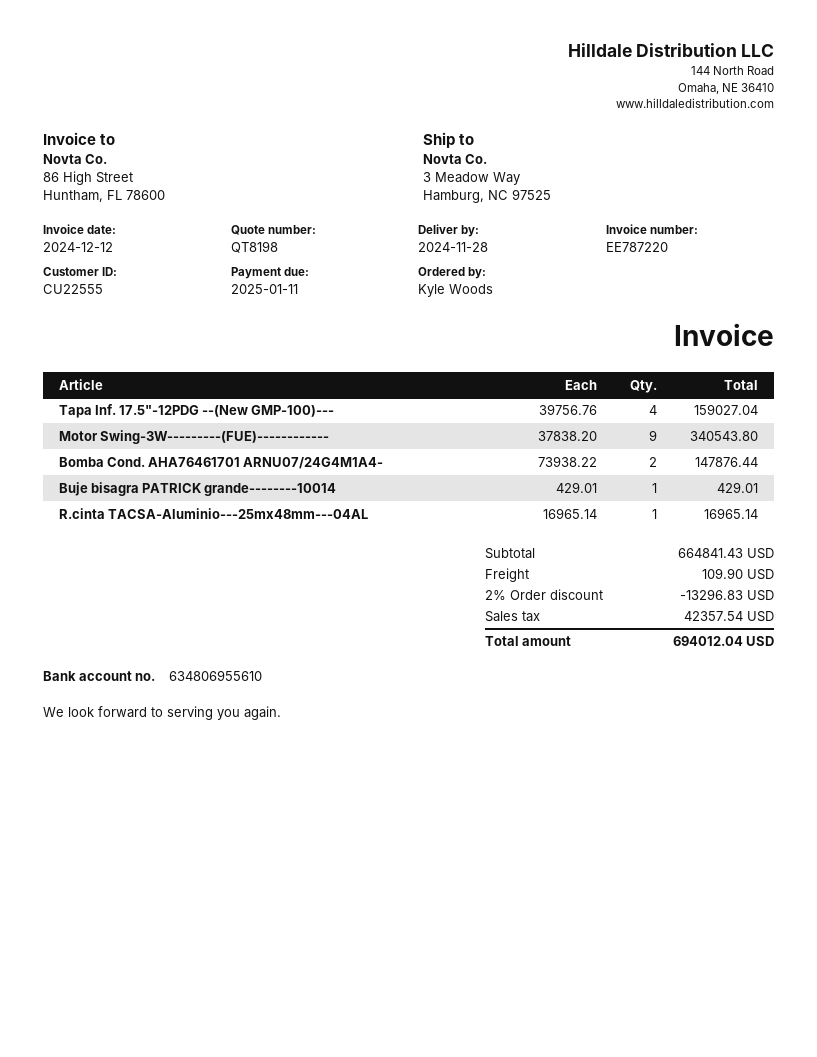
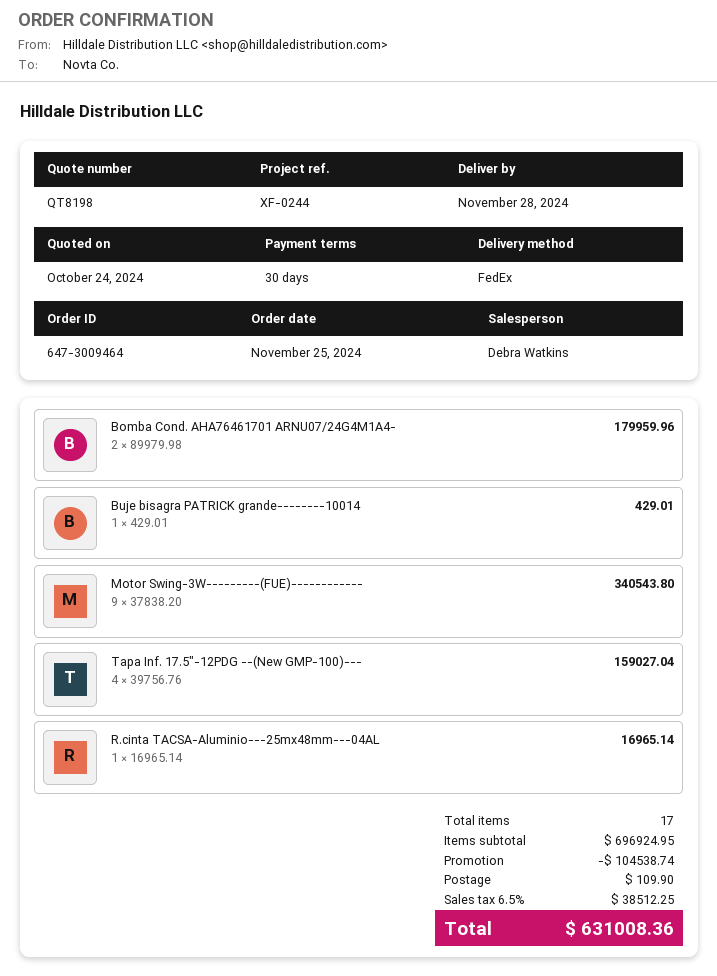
Bomba Cond. AHA76461701 ARNU07/24G4M1A4-: 2 x 73938.22 = 147876.44 -> 2 x 89979.98 = 179959.96
subtotal: 664841.43 -> 696924.95
discount: 13296.83 -> 104538.74
tax: 42357.54 -> 38512.25
total: 694012.04 -> 631008.36

